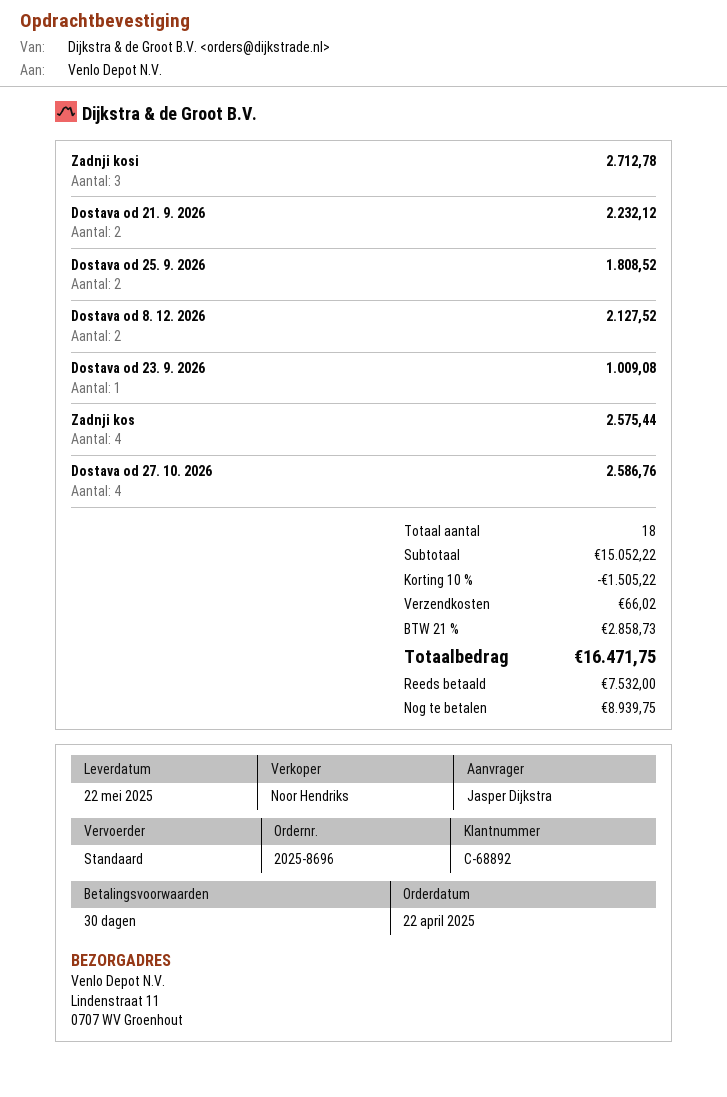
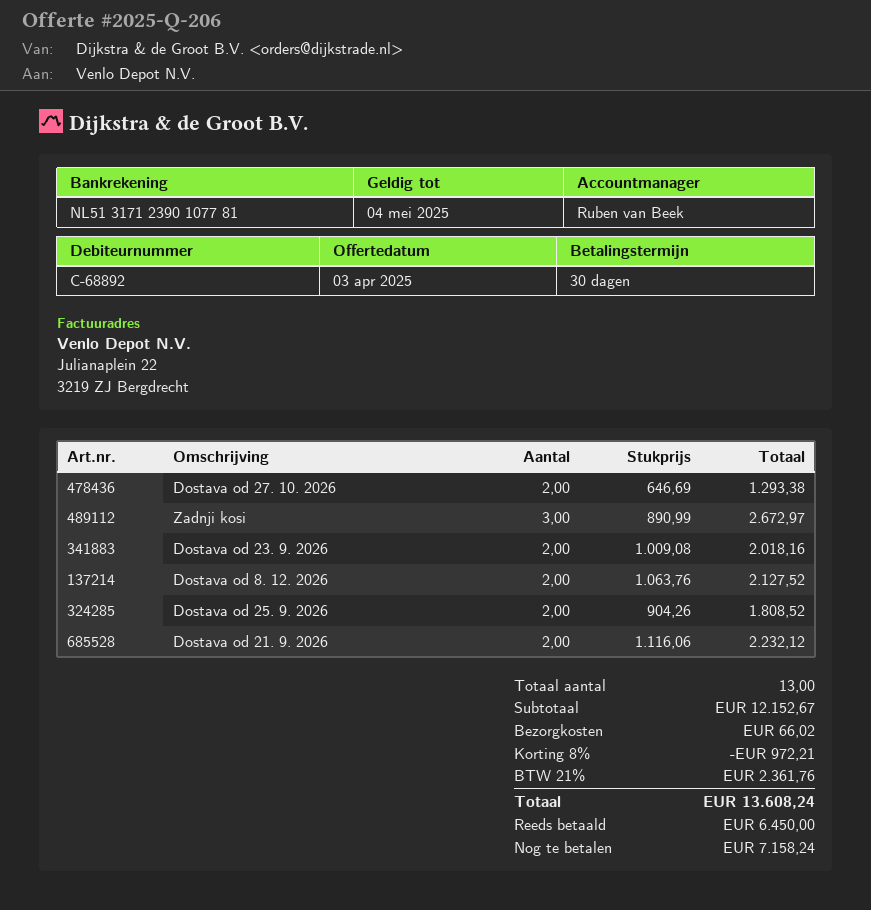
sales rep: Noor Hendriks -> Ruben van Beek
Zadnji kosi: 3 for 2712.78 -> 3 for 2672.97
Dostava od 23. 9. 2026: 1 for 1009.08 -> 2 for 2018.16
Zadnji kos: 4 for 2575.44 -> none
Dostava od 27. 10. 2026: 4 for 2586.76 -> 2 for 1293.38
total quantity: 18 -> 13
subtotal: 15052.22 -> 12152.67
discount: 10% = 1505.22 -> 8% = 972.21
tax: 21% = 2858.73 -> 21% = 2361.76
total: 16471.75 -> 13608.24
deposit: 7532.00 -> 6450.00
balance: 8939.75 -> 7158.24

